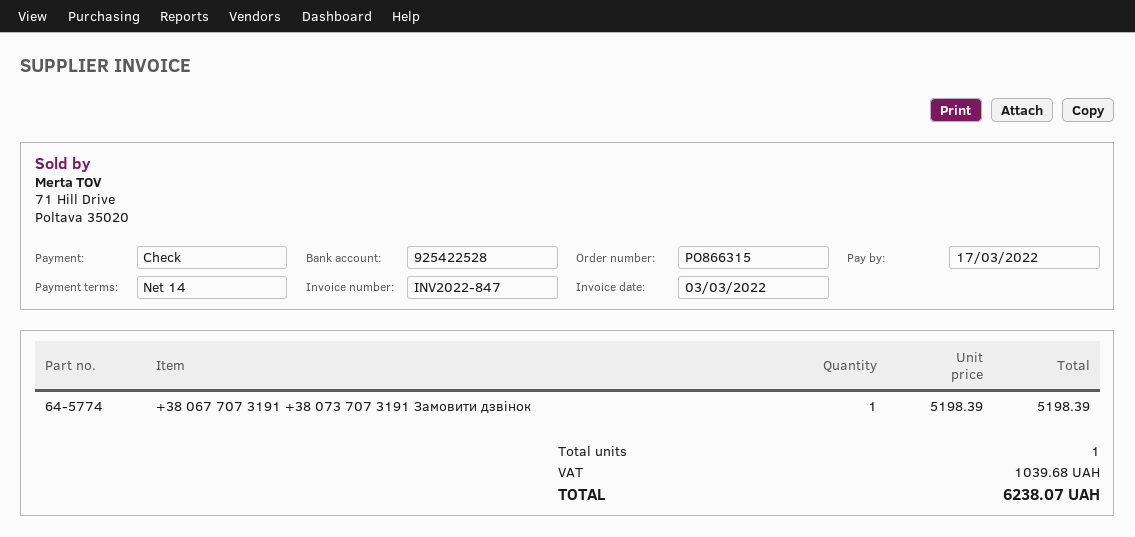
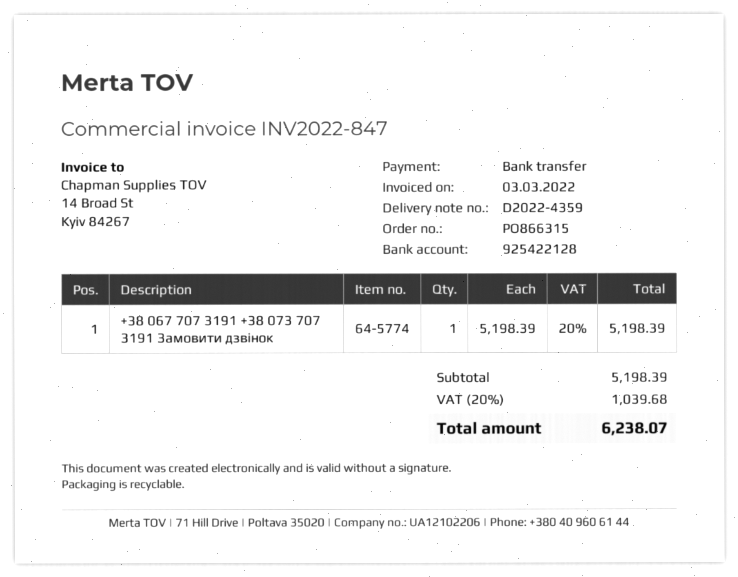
payment method: cheque -> bank transfer
bank account: 925422528 -> 925422128

